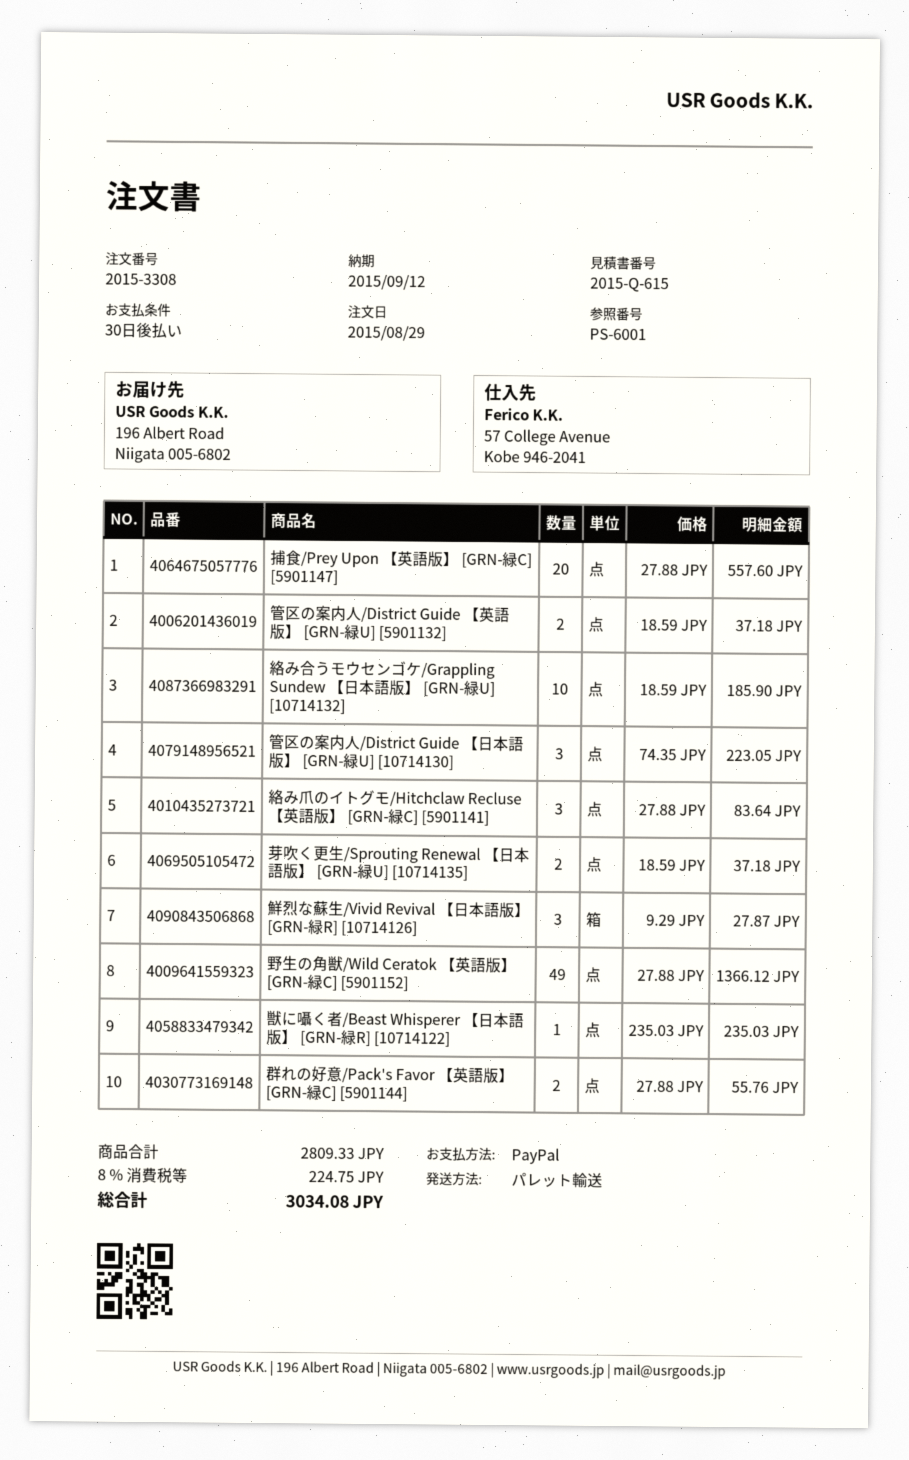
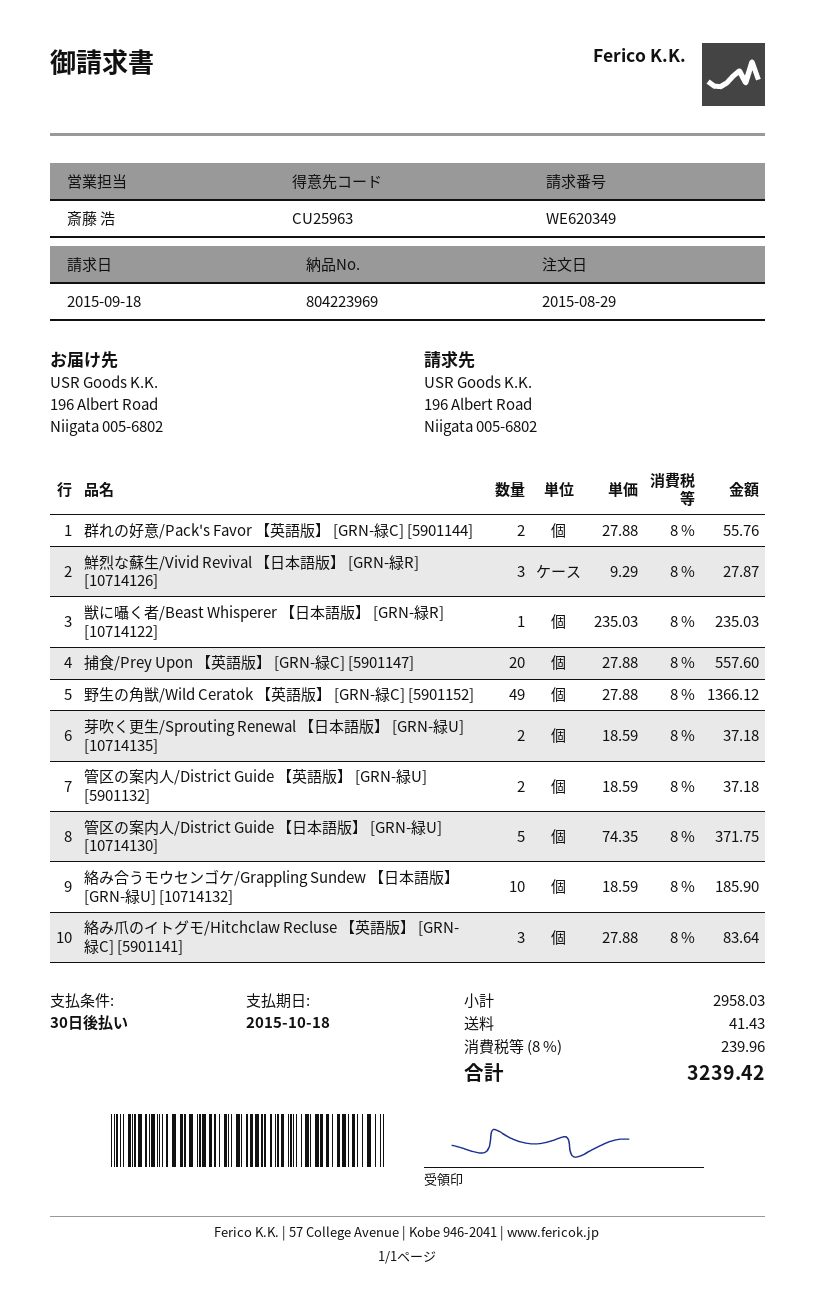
管区の案内人/District Guide 【日本語版】 [GRN-緑U] [10714130]: 3 x 74.35 = 223.05 -> 5 x 74.35 = 371.75
subtotal: 2809.33 -> 2958.03
shipping: none -> 41.43
tax: 8% = 224.75 -> 8% = 239.96
total: 3034.08 -> 3239.42

